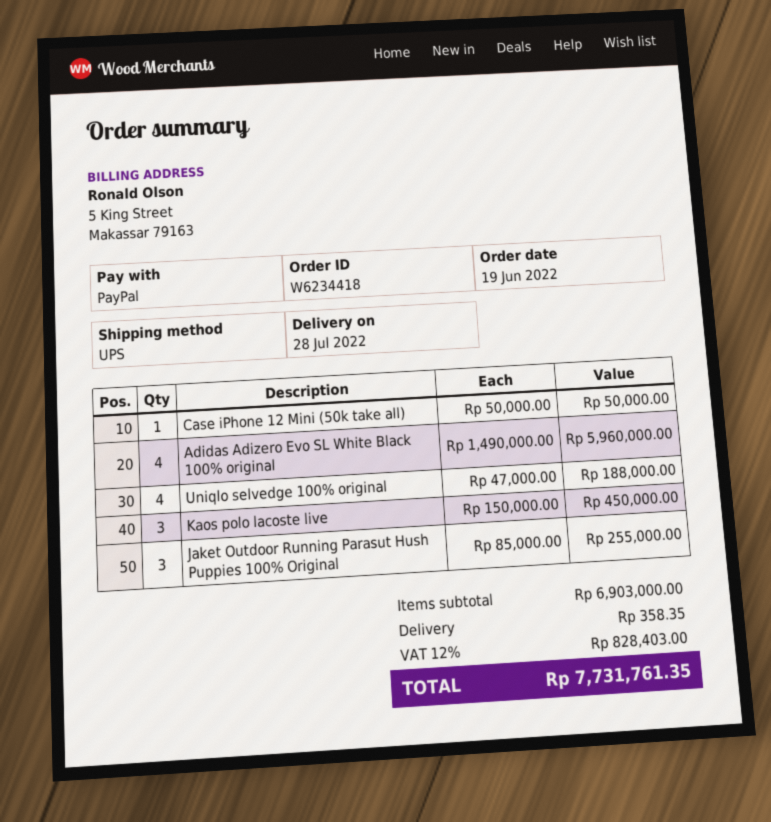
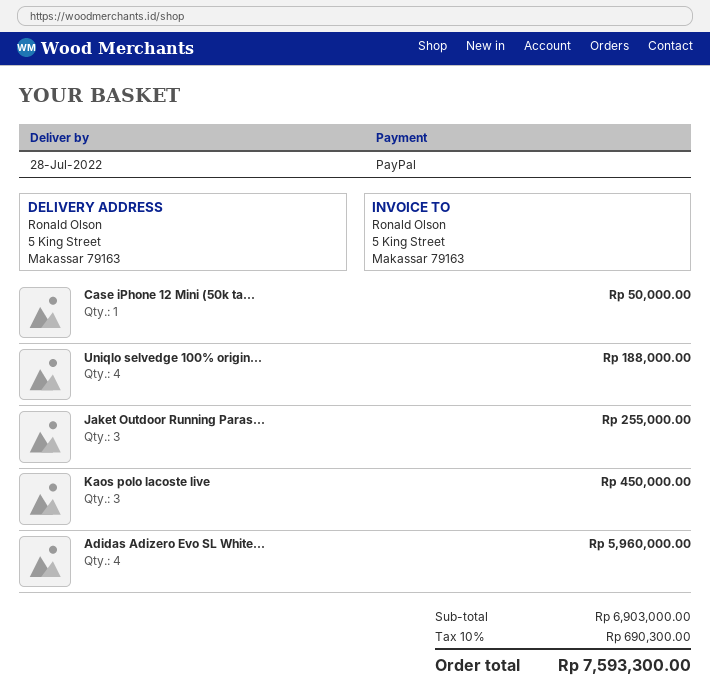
shipping: 358.35 -> none
tax: 12% = 828403.00 -> 10% = 690300.00
total: 7731761.35 -> 7593300.00

